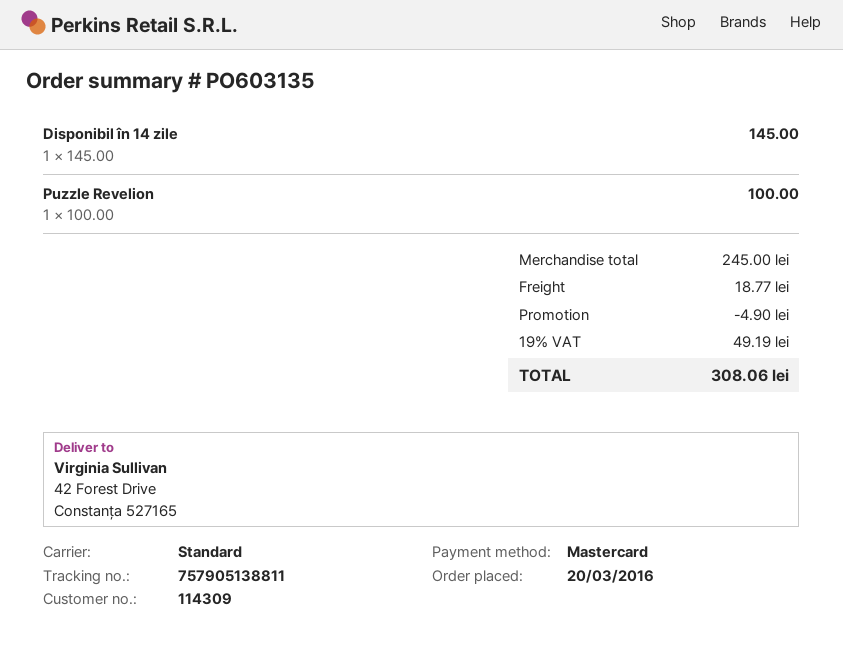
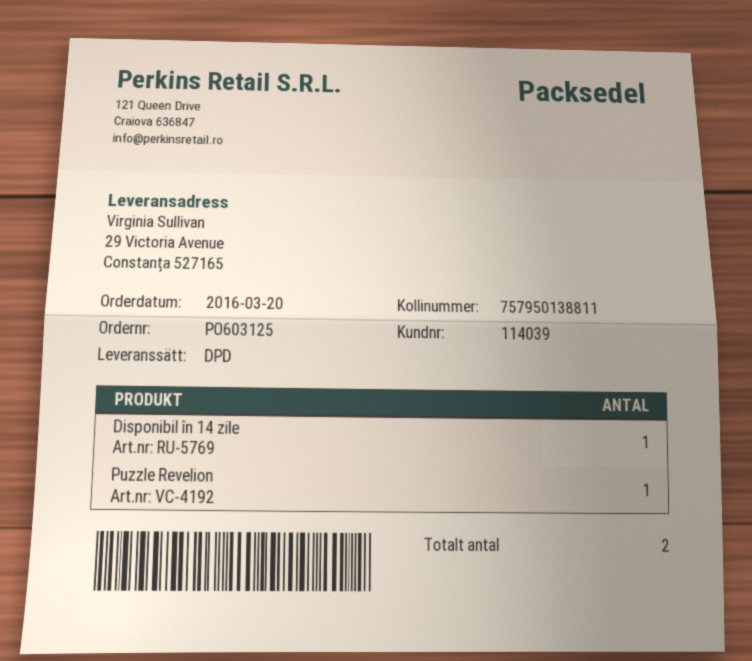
order number: PO603135 -> PO603125
customer number: 114309 -> 114039
shipping method: standard -> DPD
tracking number: 757905138811 -> 757950138811
ship to: 42 Forest Drive, Constanța 527165 -> 29 Victoria Avenue, Constanța 527165

